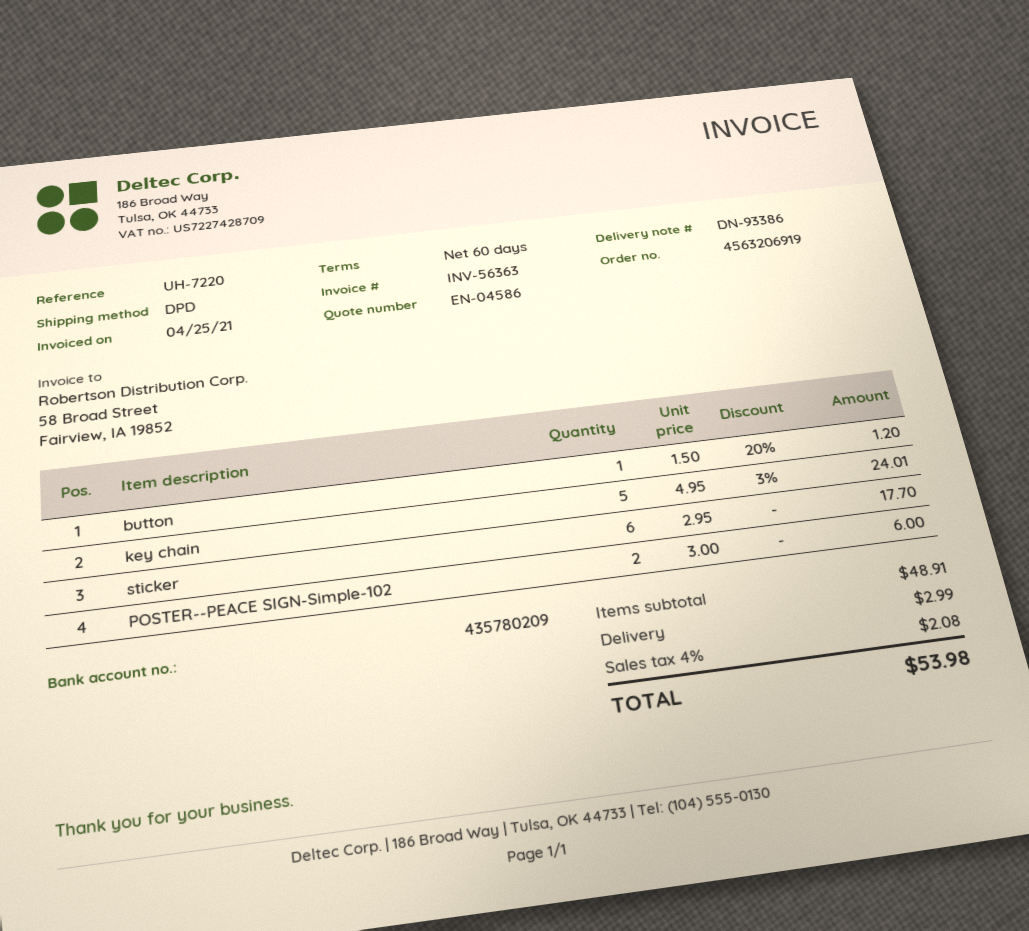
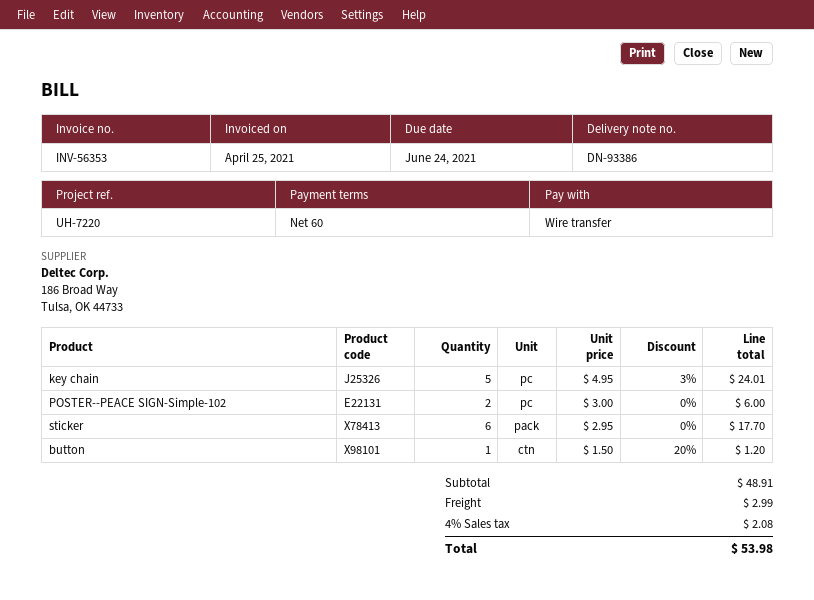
invoice number: INV-56363 -> INV-56353

